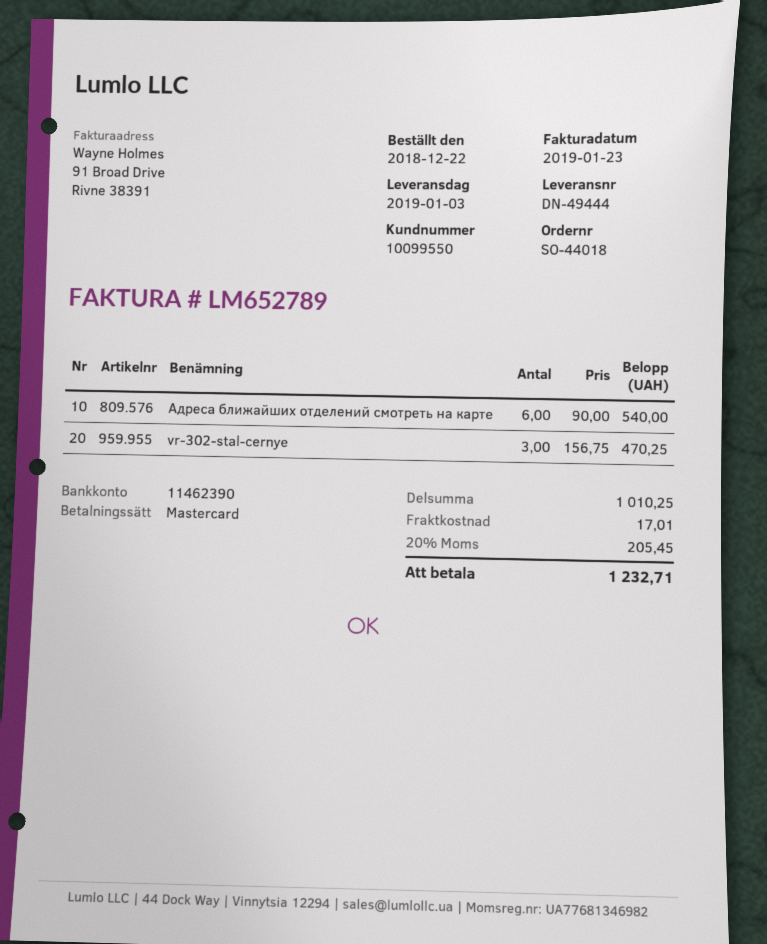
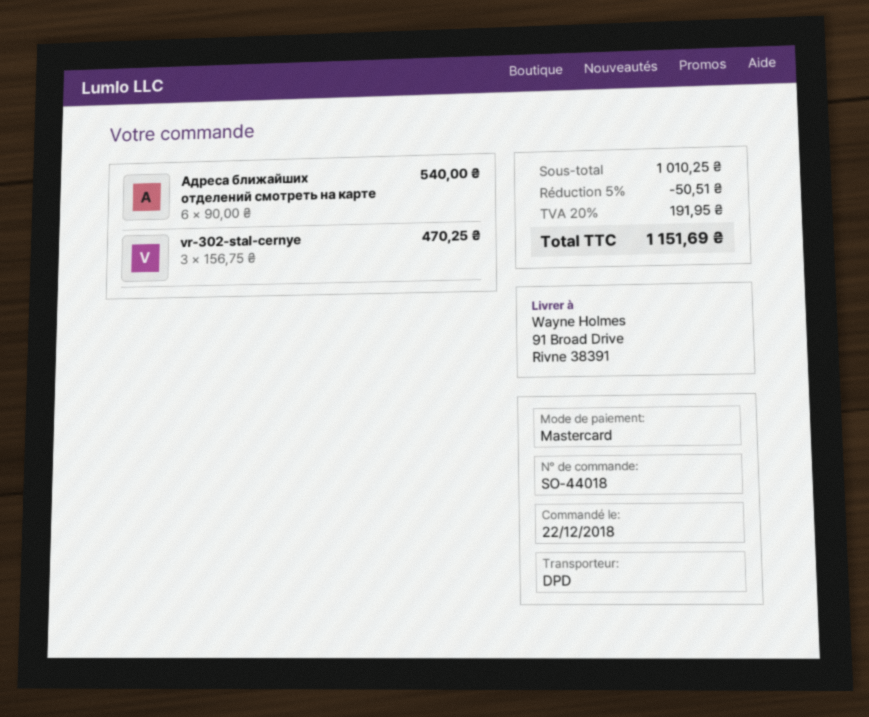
discount: none -> 5% = 50.51
shipping: 17.01 -> none
tax: 20% = 205.45 -> 20% = 191.95
total: 1232.71 -> 1151.69

